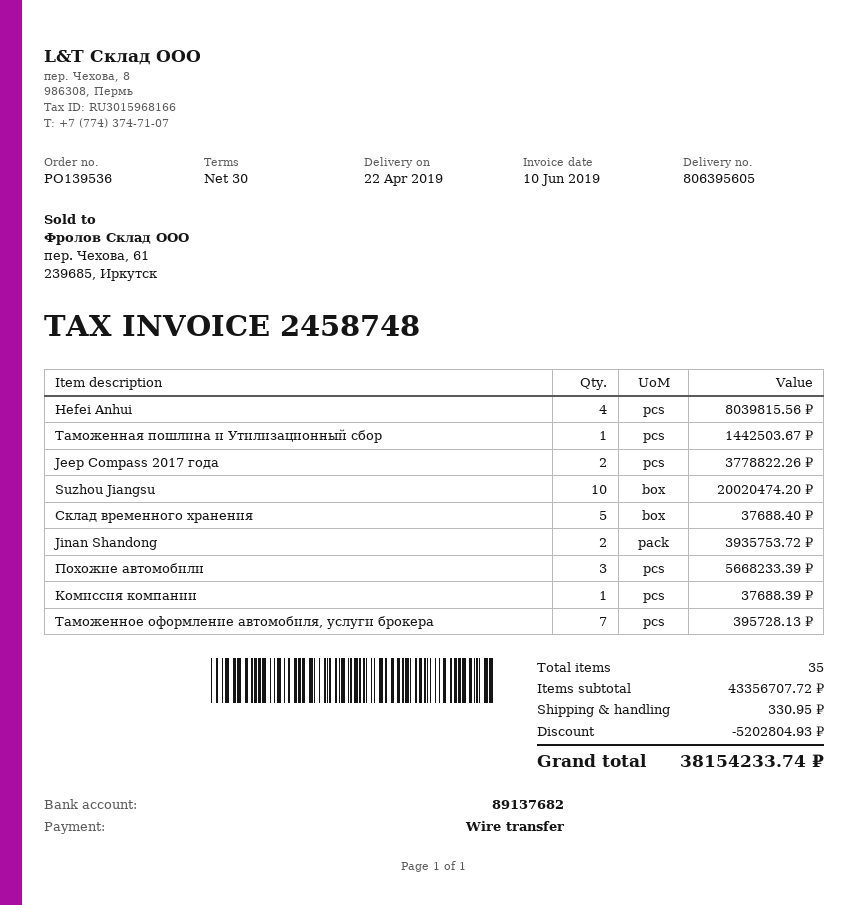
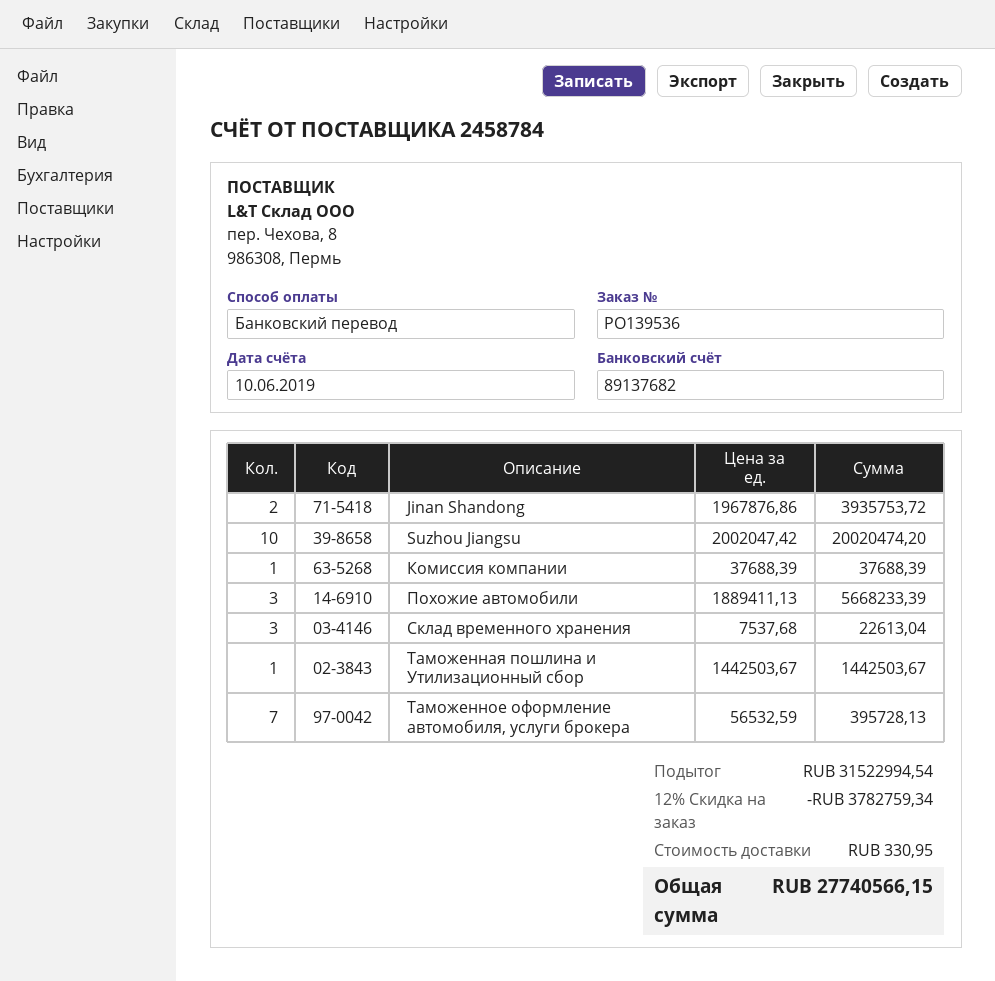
invoice number: 2458748 -> 2458784
Hefei Anhui: 4 for 8039815.56 -> none
Jeep Compass 2017 года: 2 for 3778822.26 -> none
Склад временного хранения: 5 for 37688.40 -> 3 for 22613.04
subtotal: 43356707.72 -> 31522994.54
discount: 5202804.93 -> 3782759.34
total: 38154233.74 -> 27740566.15

